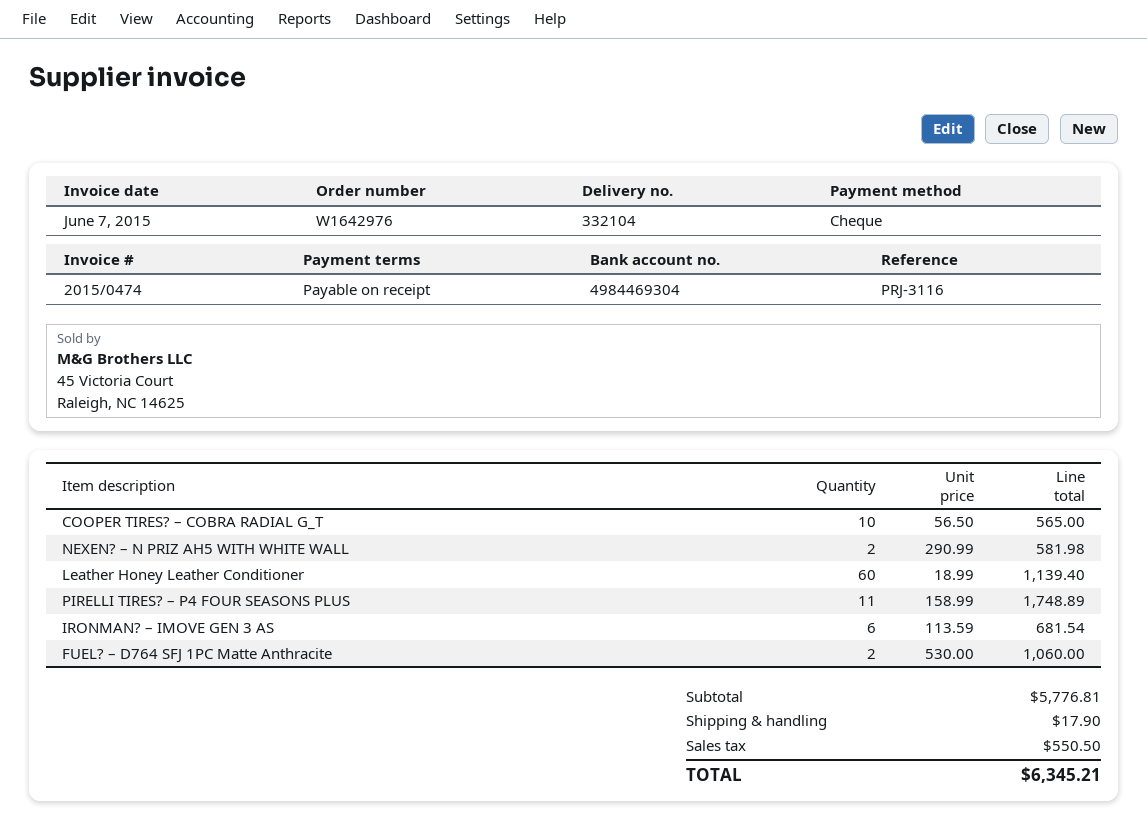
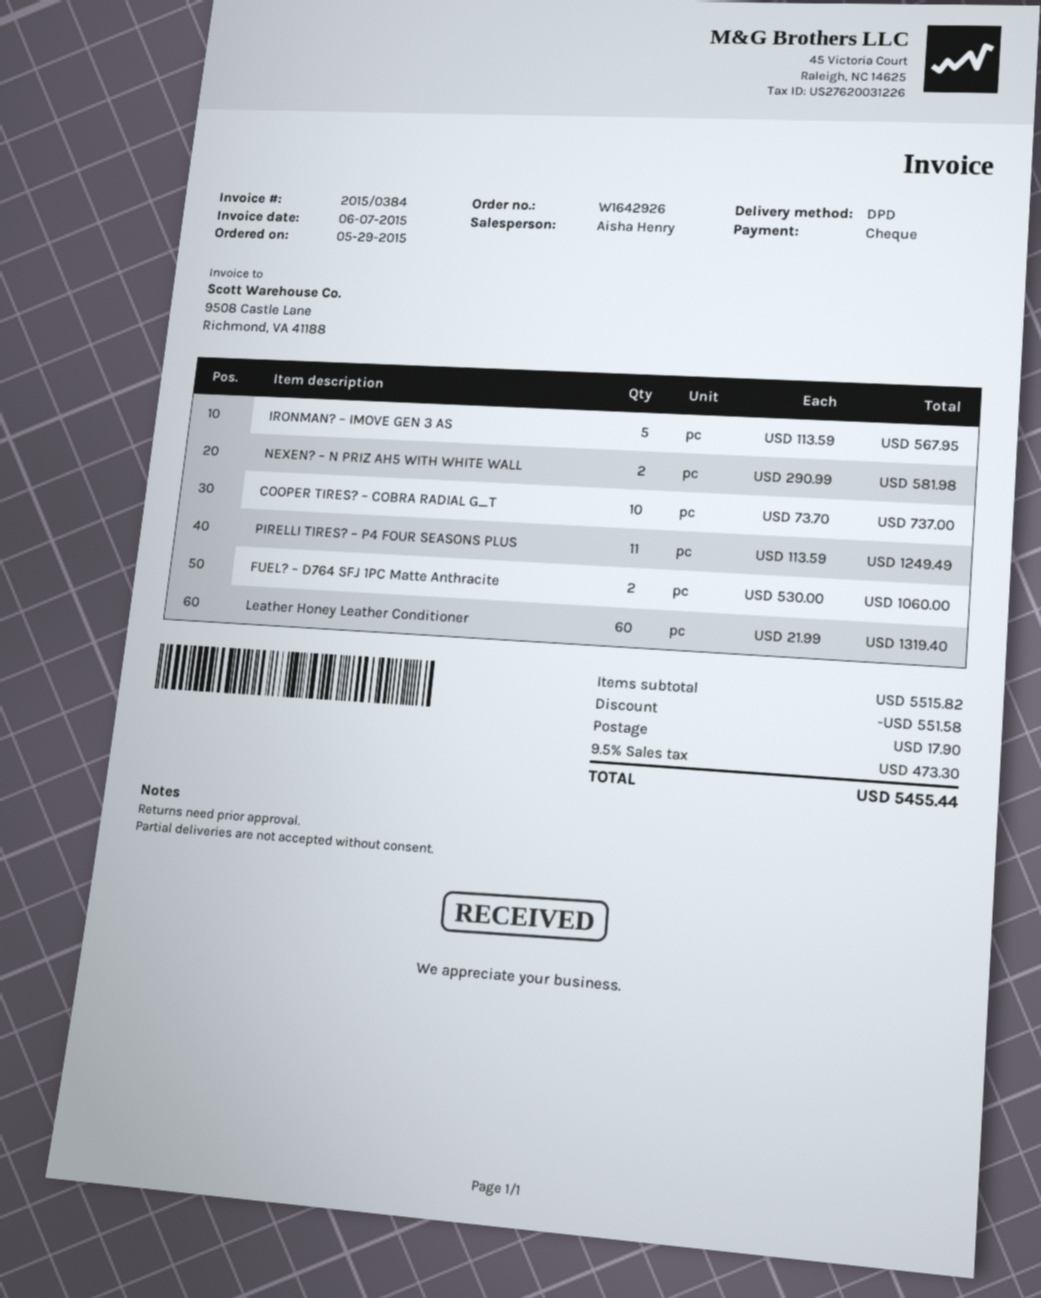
order number: W1642976 -> W1642926
invoice number: 2015/0474 -> 2015/0384
COOPER TIRES? – COBRA RADIAL G_T: 10 x 56.50 = 565.00 -> 10 x 73.70 = 737.00
Leather Honey Leather Conditioner: 60 x 18.99 = 1139.40 -> 60 x 21.99 = 1319.40
PIRELLI TIRES? – P4 FOUR SEASONS PLUS: 11 x 158.99 = 1748.89 -> 11 x 113.59 = 1249.49
IRONMAN? – IMOVE GEN 3 AS: 6 x 113.59 = 681.54 -> 5 x 113.59 = 567.95
subtotal: 5776.81 -> 5515.82
discount: none -> 551.58
tax: 550.50 -> 473.30
total: 6345.21 -> 5455.44

